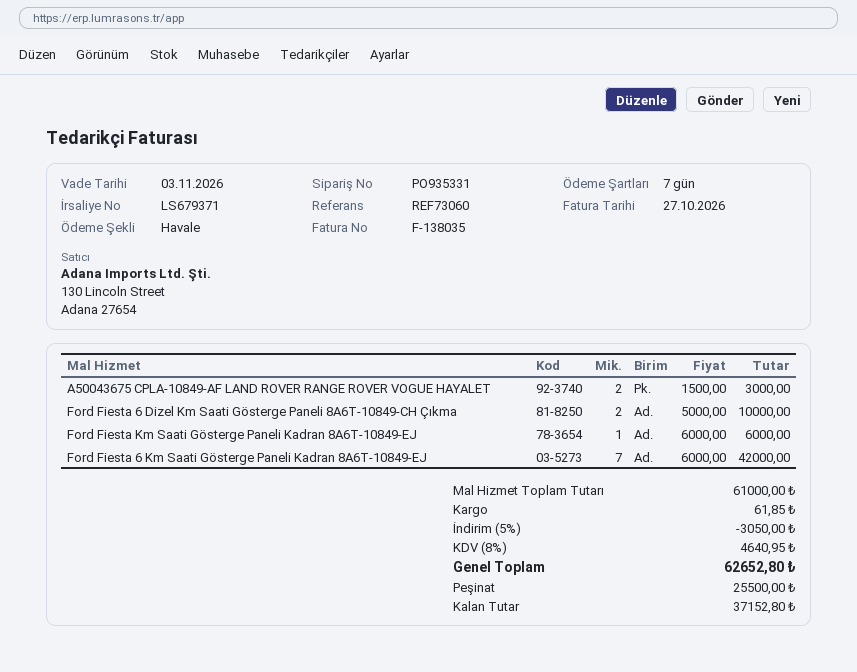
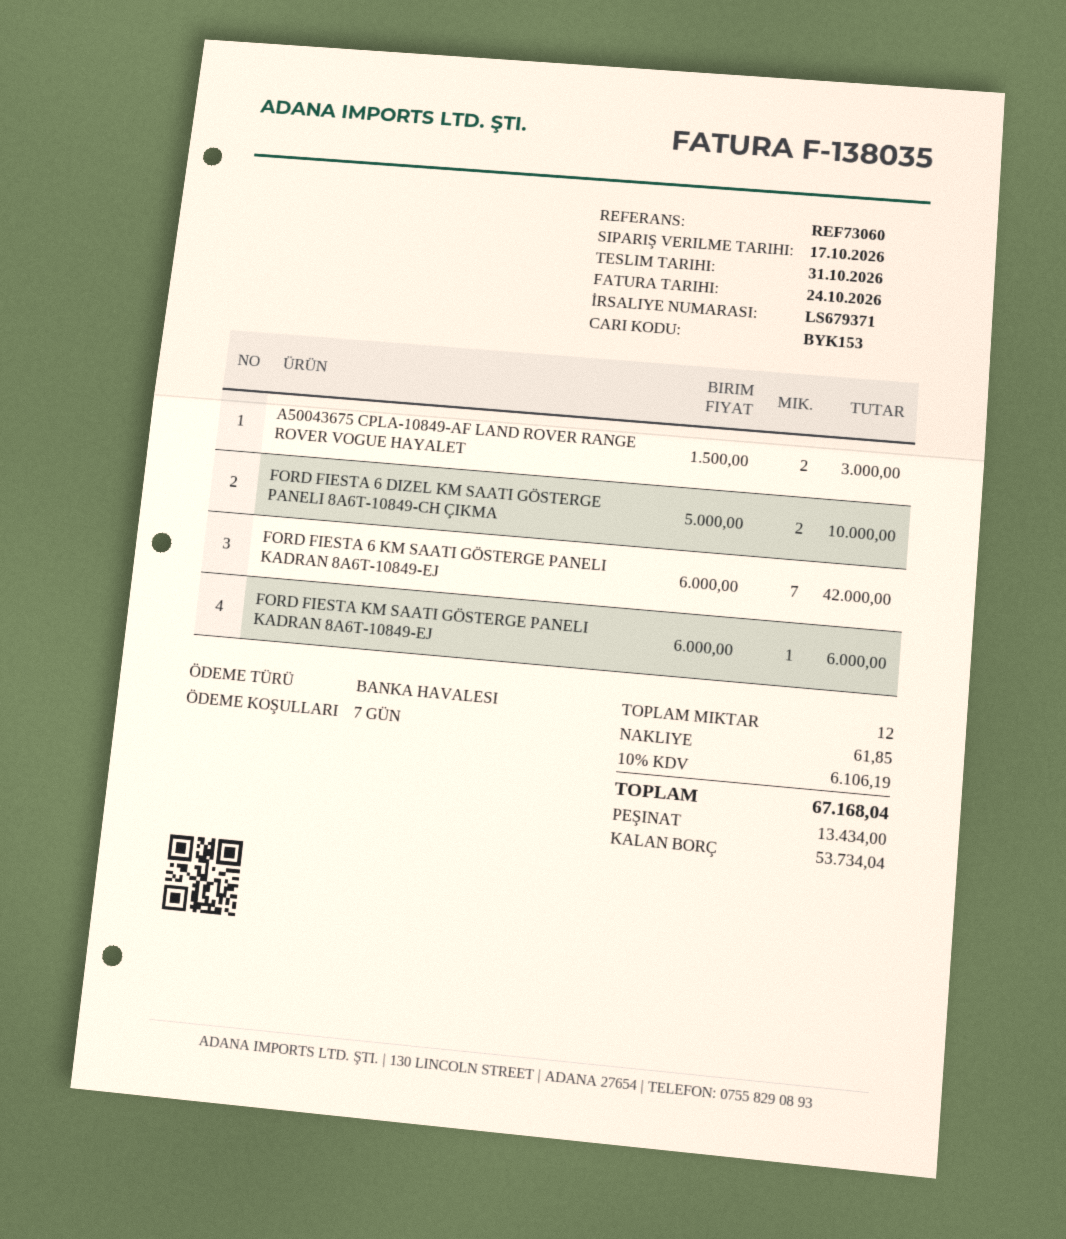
invoice date: 2026-10-27 -> 2026-10-24
discount: 5% = 3050.00 -> none
tax: 8% = 4640.95 -> 10% = 6106.19
total: 62652.80 -> 67168.04
deposit: 25500.00 -> 13434.00
balance: 37152.80 -> 53734.04

